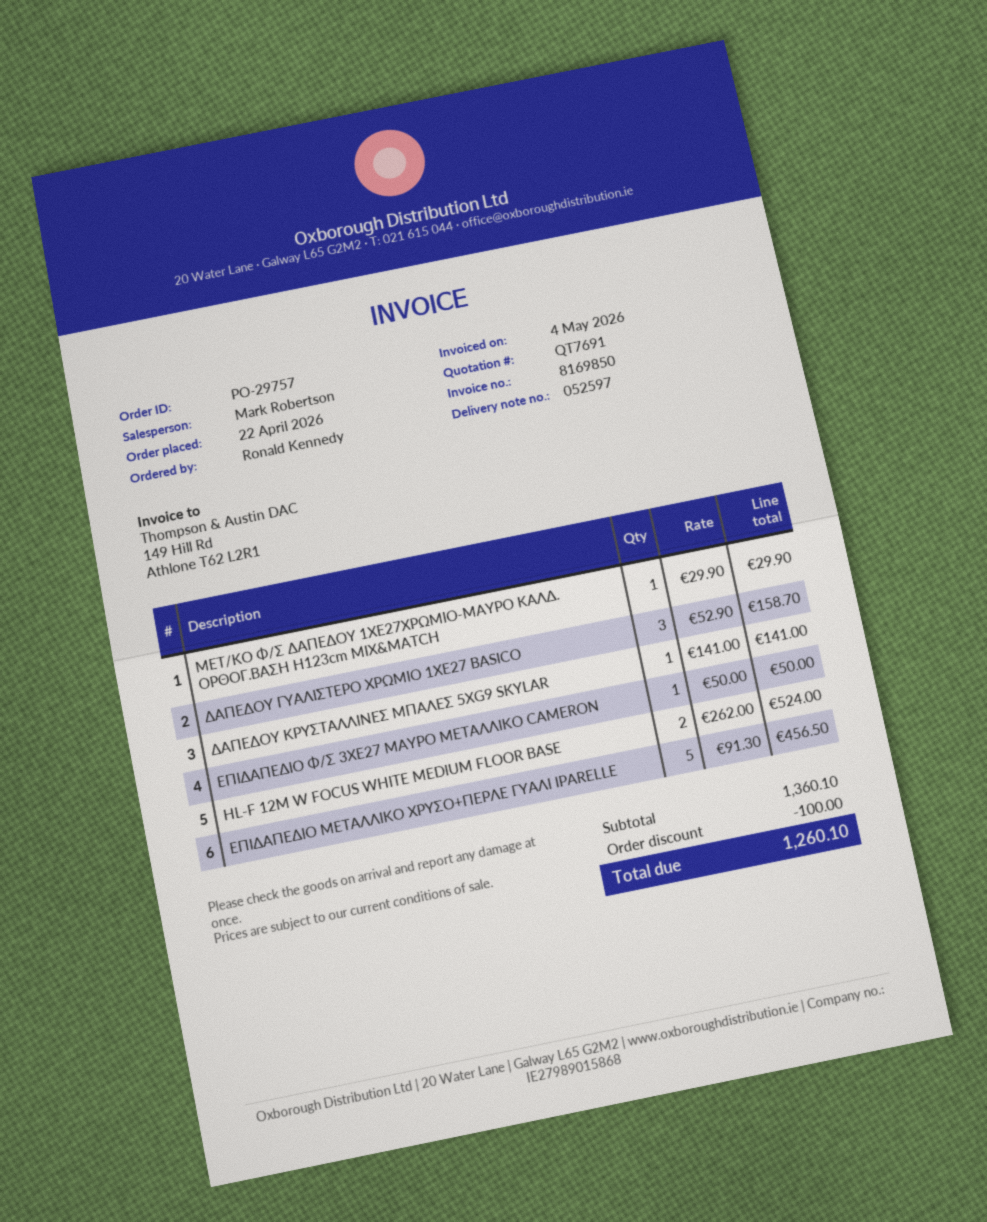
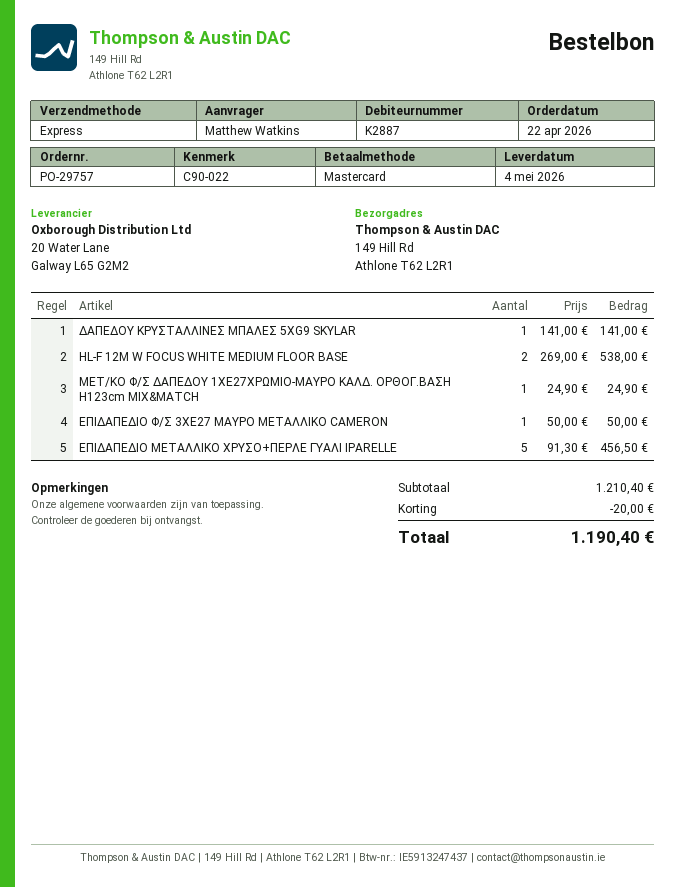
ordered by: Ronald Kennedy -> Matthew Watkins
ΜΕΤ/ΚΟ Φ/Σ ΔΑΠΕΔΟΥ 1ΧΕ27ΧΡΩΜΙΟ-ΜΑΥΡΟ ΚΑΛΔ. ΟΡΘΟΓ.ΒΑΣΗ Η123cm MIX&MATCH: 1 x 29.90 = 29.90 -> 1 x 24.90 = 24.90
ΔΑΠΕΔΟΥ ΓΥΑΛΙΣΤΕΡΟ ΧΡΩΜΙΟ 1ΧE27 BASICO: 3 x 52.90 = 158.70 -> none
HL-F 12M W FOCUS WHITE MEDIUM FLOOR BASE: 2 x 262.00 = 524.00 -> 2 x 269.00 = 538.00
subtotal: 1360.10 -> 1210.40
discount: 100.00 -> 20.00
total: 1260.10 -> 1190.40

